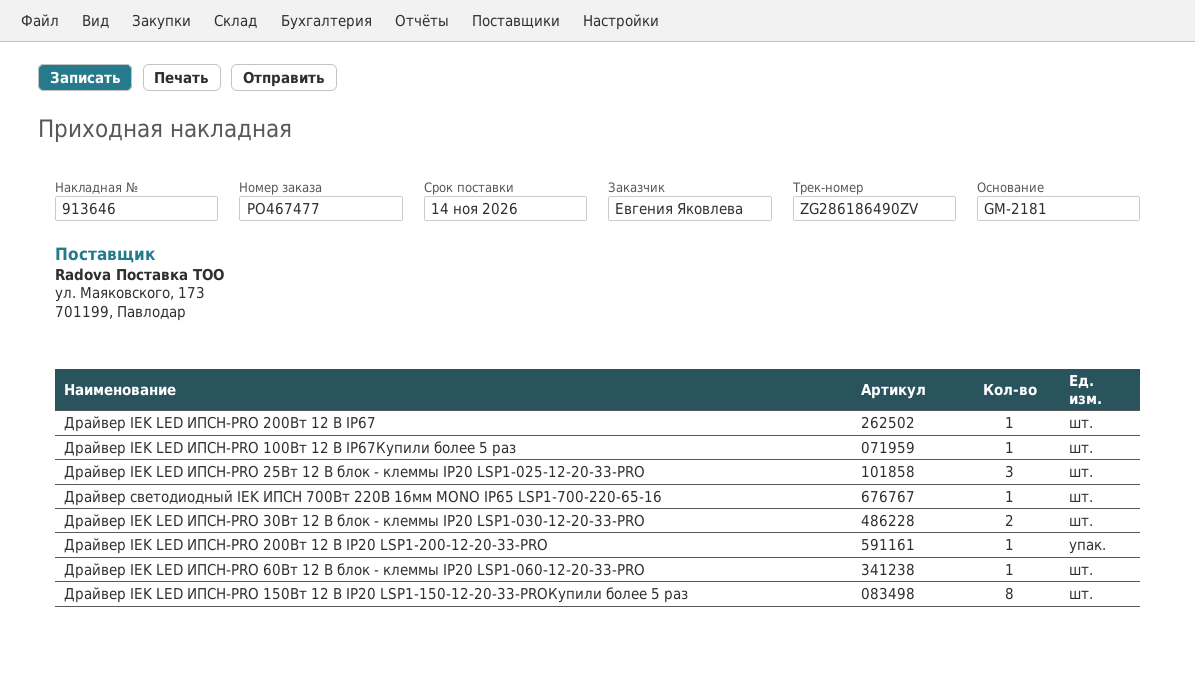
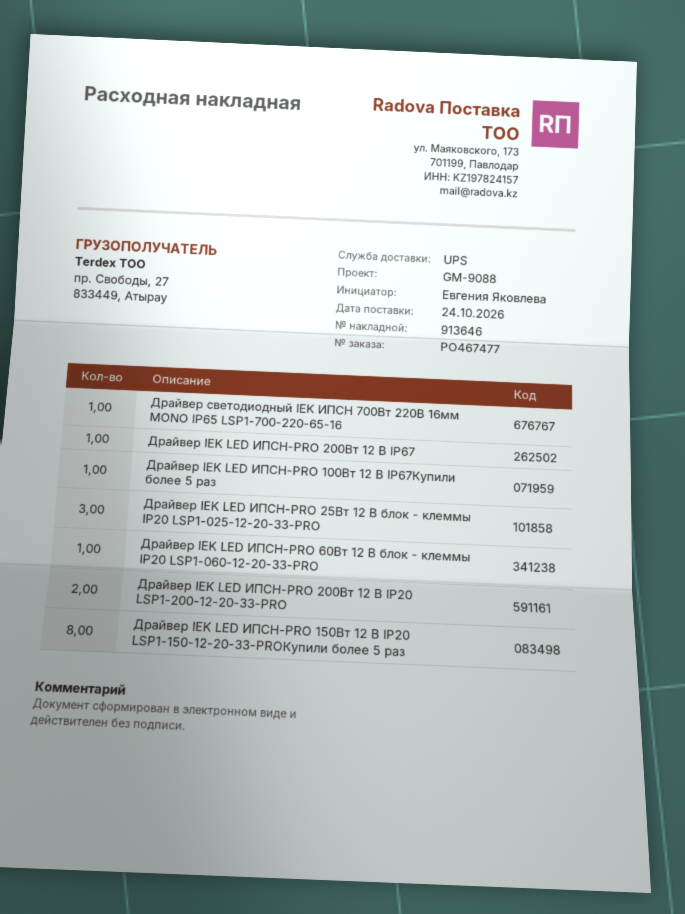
delivery date: 2026-11-14 -> 2026-10-24
reference: GM-2181 -> GM-9088
Драйвер IEK LED ИПСН-PRO 30Вт 12 В блок - клеммы IP20 LSP1-030-12-20-33-PRO: 2 -> none
Драйвер IEK LED ИПСН-PRO 200Вт 12 В IP20 LSP1-200-12-20-33-PRO: 1 -> 2

